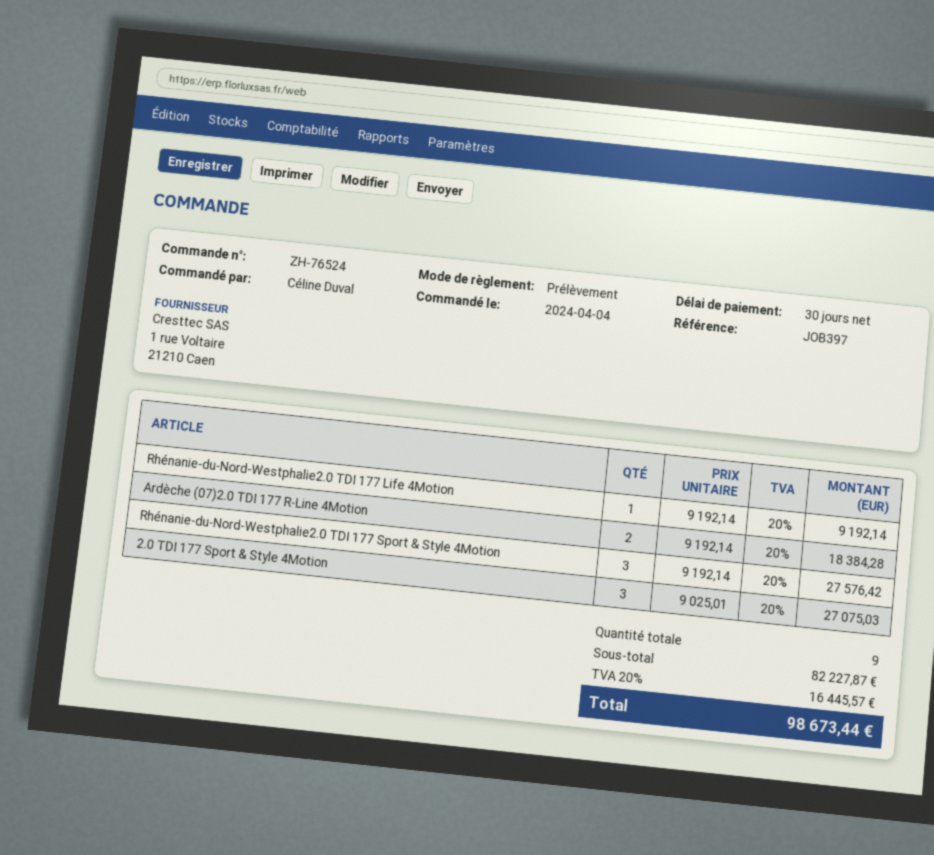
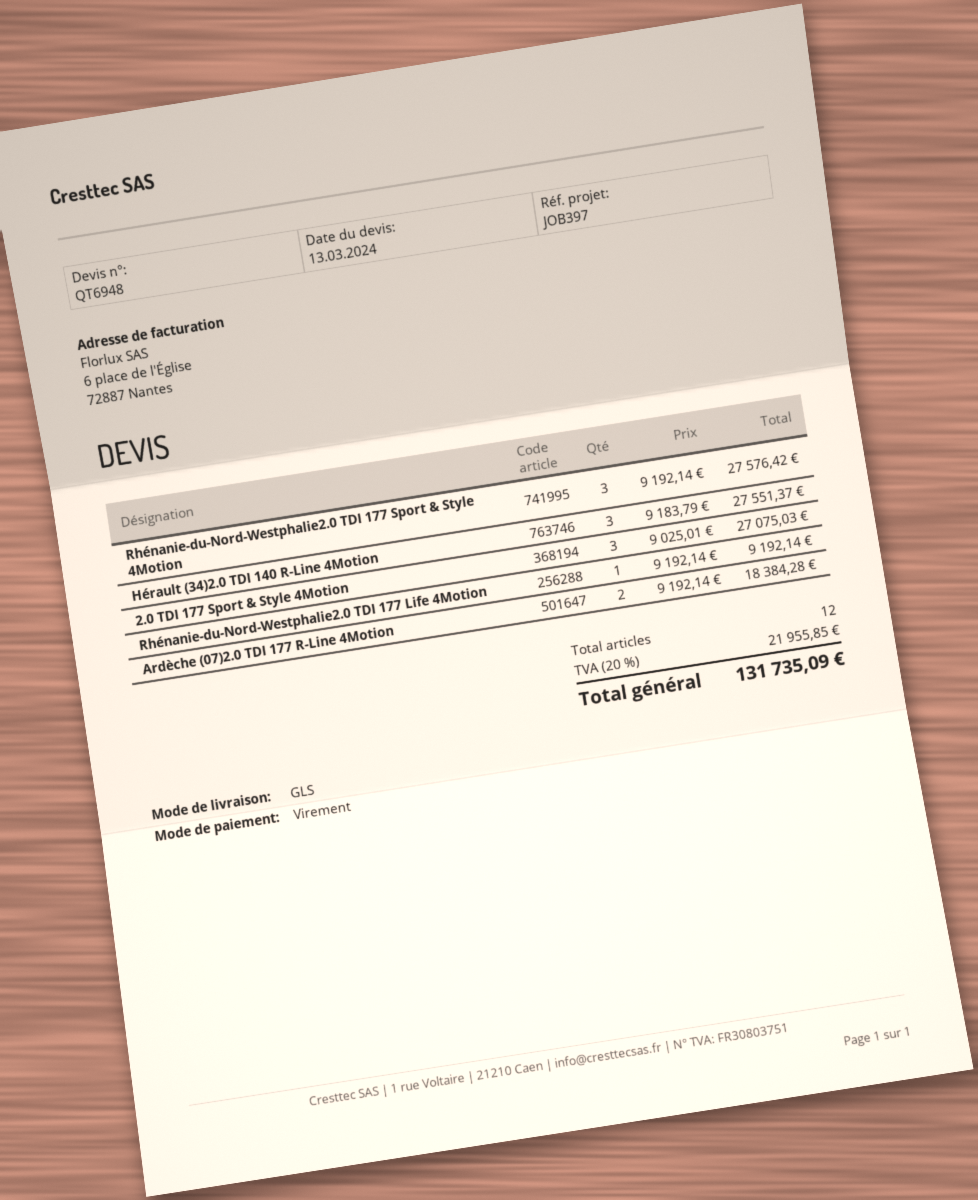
payment method: direct debit -> bank transfer
Hérault (34)2.0 TDI 140 R-Line 4Motion: none -> 3 x 9183.79 = 27551.37
total quantity: 9 -> 12
tax: 20% = 16445.57 -> 20% = 21955.85
total: 98673.44 -> 131735.09

